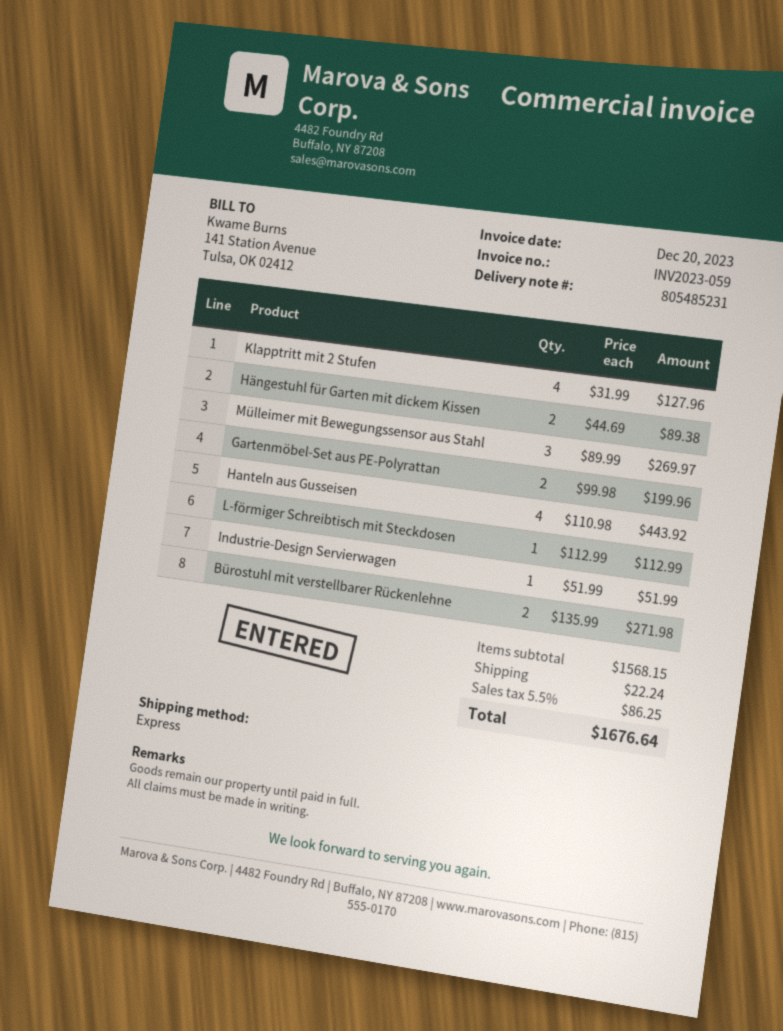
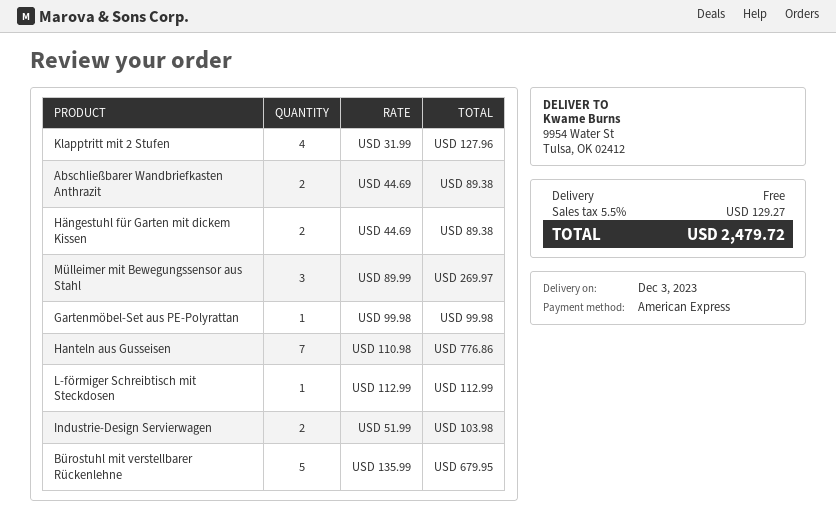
Gartenmöbel-Set aus PE-Polyrattan: 2 x 99.98 = 199.96 -> 1 x 99.98 = 99.98
Hanteln aus Gusseisen: 4 x 110.98 = 443.92 -> 7 x 110.98 = 776.86
Industrie-Design Servierwagen: 1 x 51.99 = 51.99 -> 2 x 51.99 = 103.98
Bürostuhl mit verstellbarer Rückenlehne: 2 x 135.99 = 271.98 -> 5 x 135.99 = 679.95
Abschließbarer Wandbriefkasten Anthrazit: none -> 2 x 44.69 = 89.38
shipping: 22.24 -> 0.00
tax: 5.5% = 86.25 -> 5.5% = 129.27
total: 1676.64 -> 2479.72

